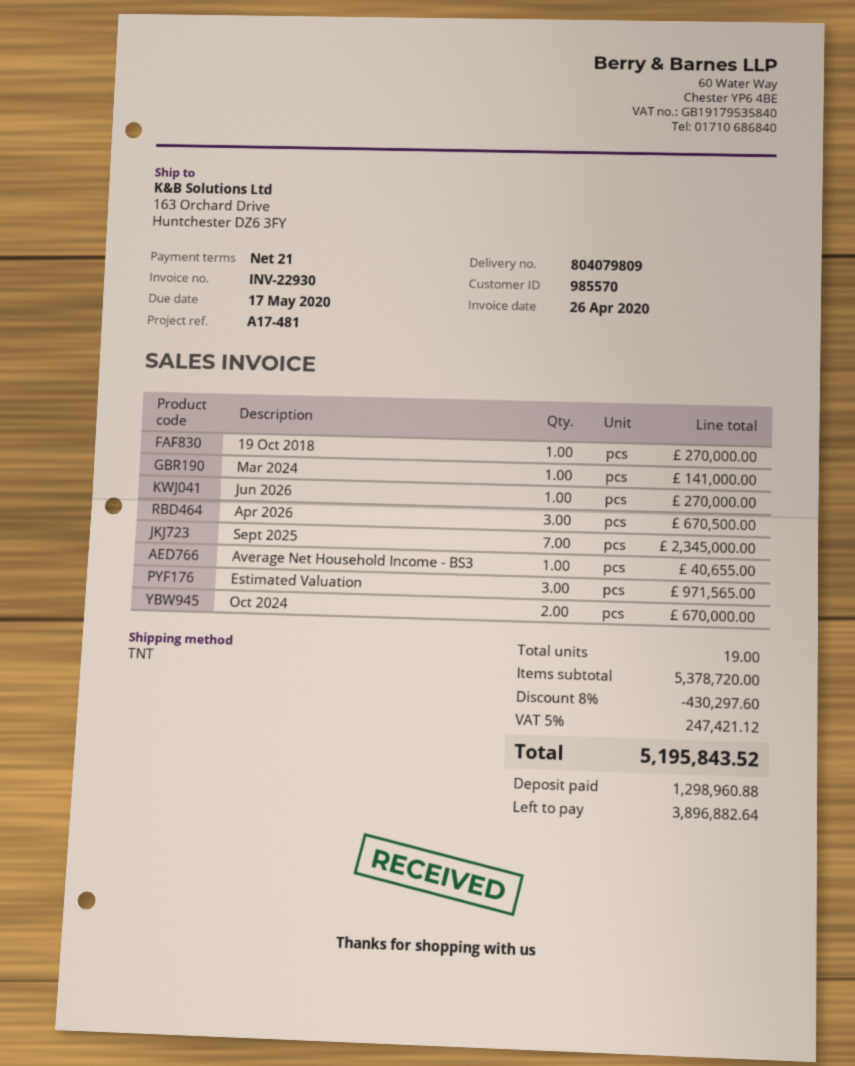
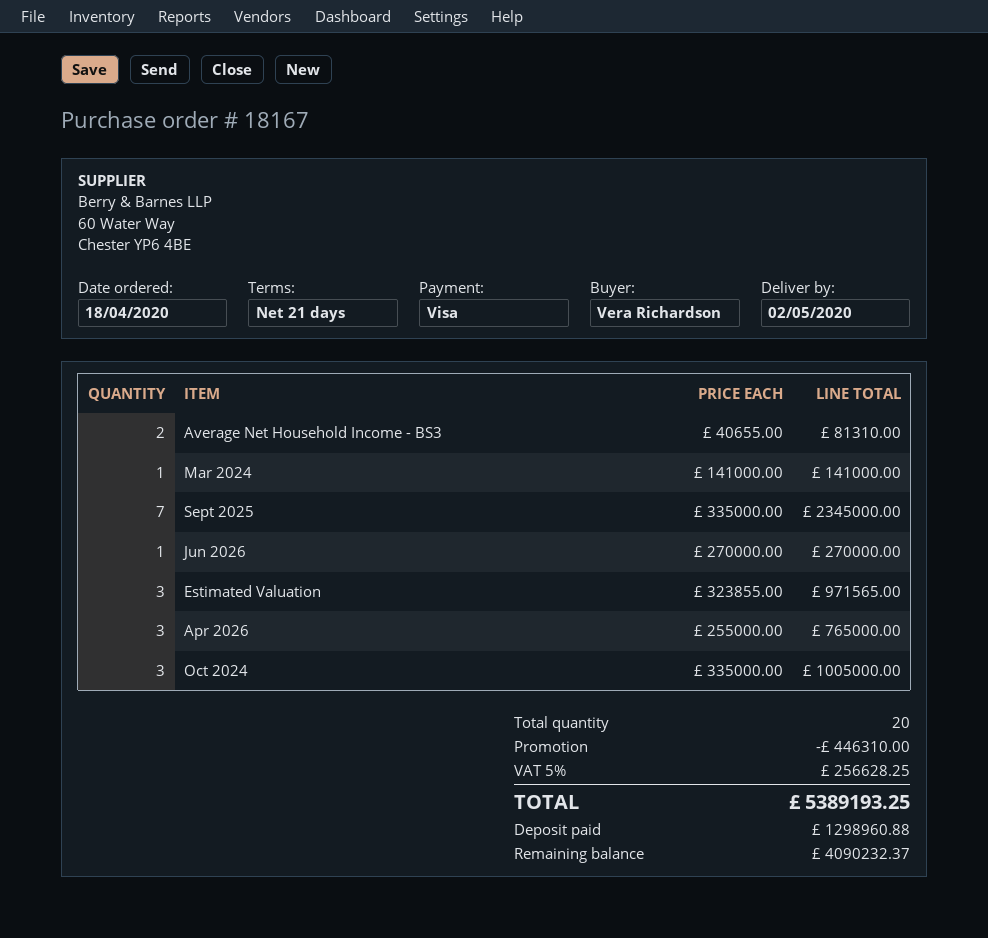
19 Oct 2018: 1 for 270000.00 -> none
Apr 2026: 3 for 670500.00 -> 3 for 765000.00
Average Net Household Income - BS3: 1 for 40655.00 -> 2 for 81310.00
Oct 2024: 2 for 670000.00 -> 3 for 1005000.00
total quantity: 19 -> 20
discount: 430297.60 -> 446310.00
tax: 5% = 247421.12 -> 5% = 256628.25
total: 5195843.52 -> 5389193.25
balance: 3896882.64 -> 4090232.37

